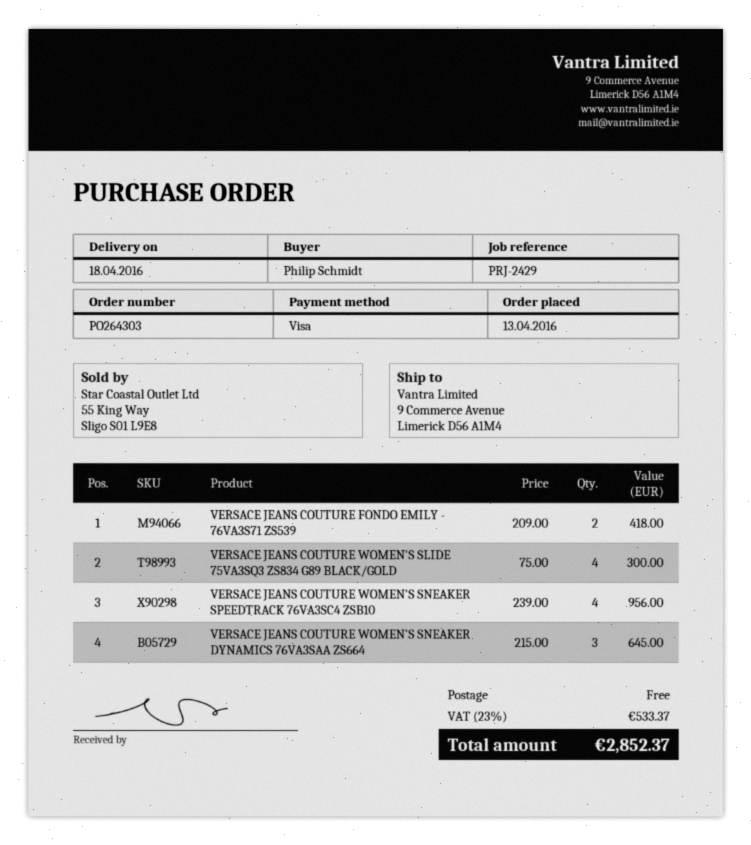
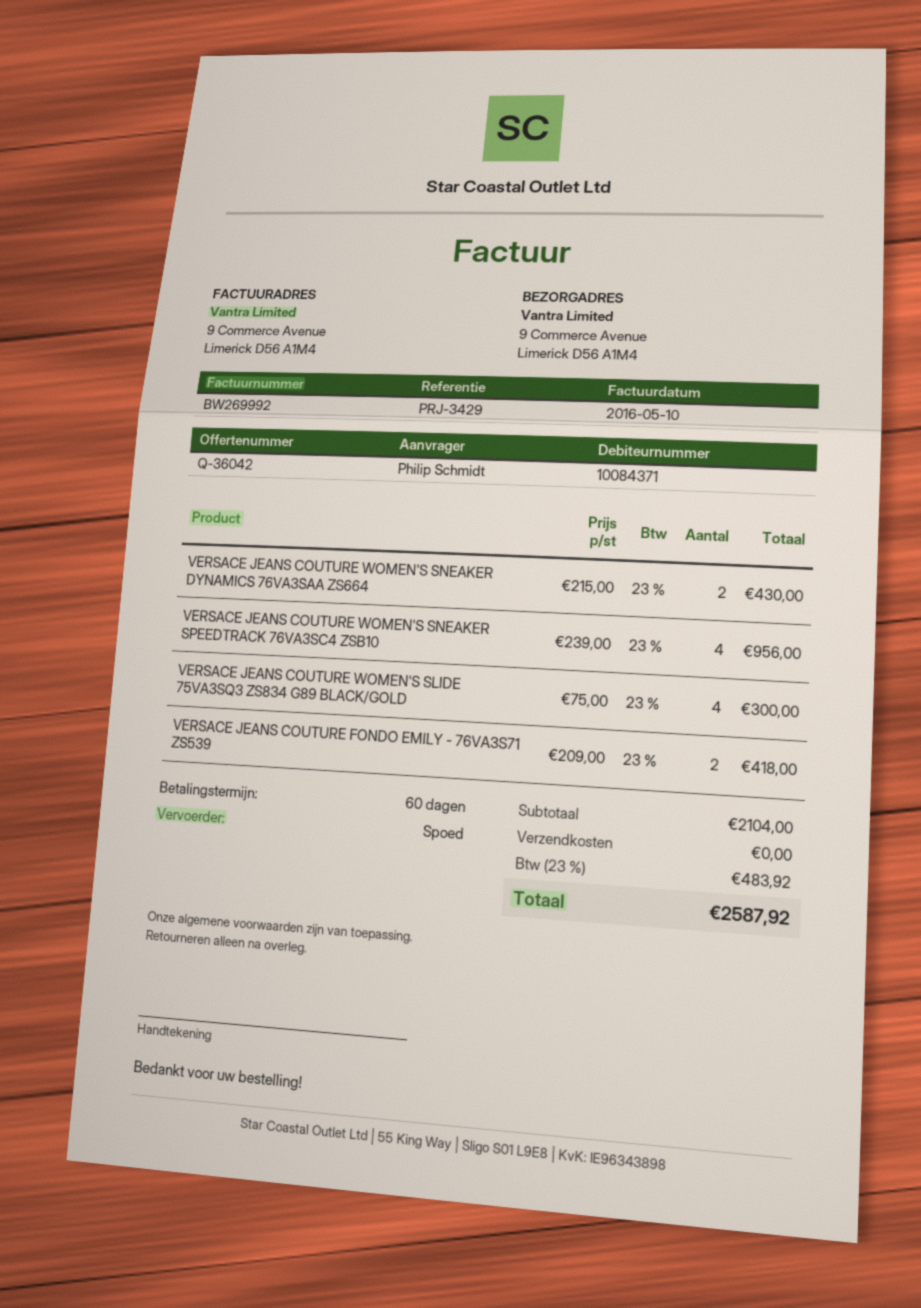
reference: PRJ-2429 -> PRJ-3429
VERSACE JEANS COUTURE WOMEN'S SNEAKER DYNAMICS 76VA3SAA ZS664: 3 x 215.00 = 645.00 -> 2 x 215.00 = 430.00
tax: 23% = 533.37 -> 23% = 483.92
total: 2852.37 -> 2587.92

